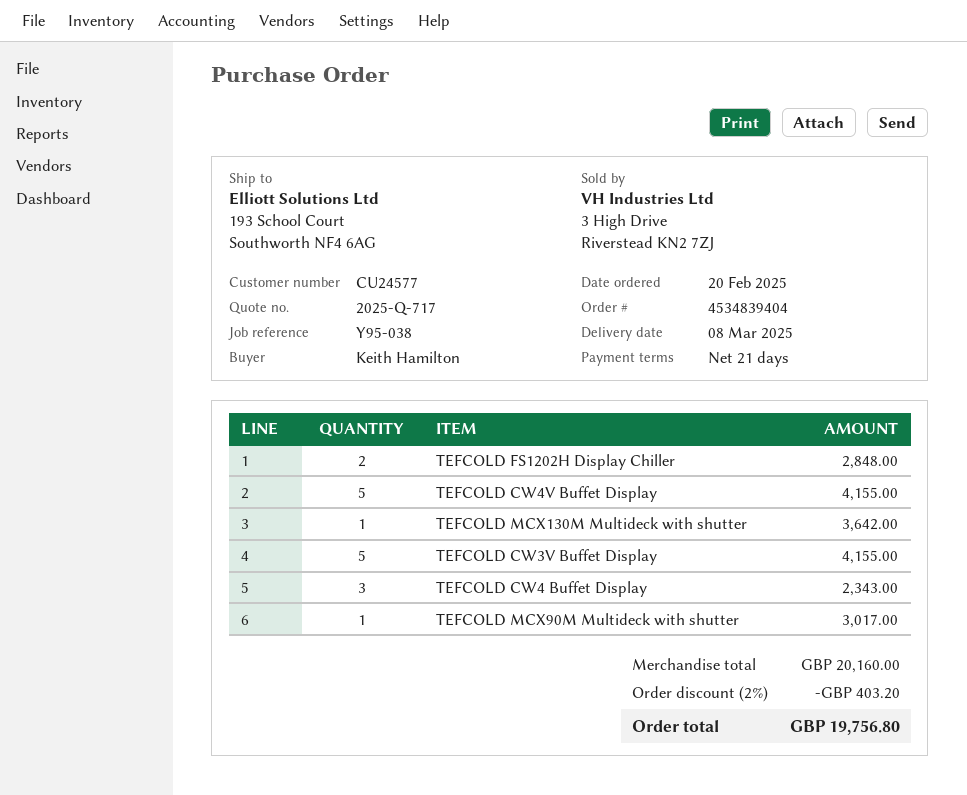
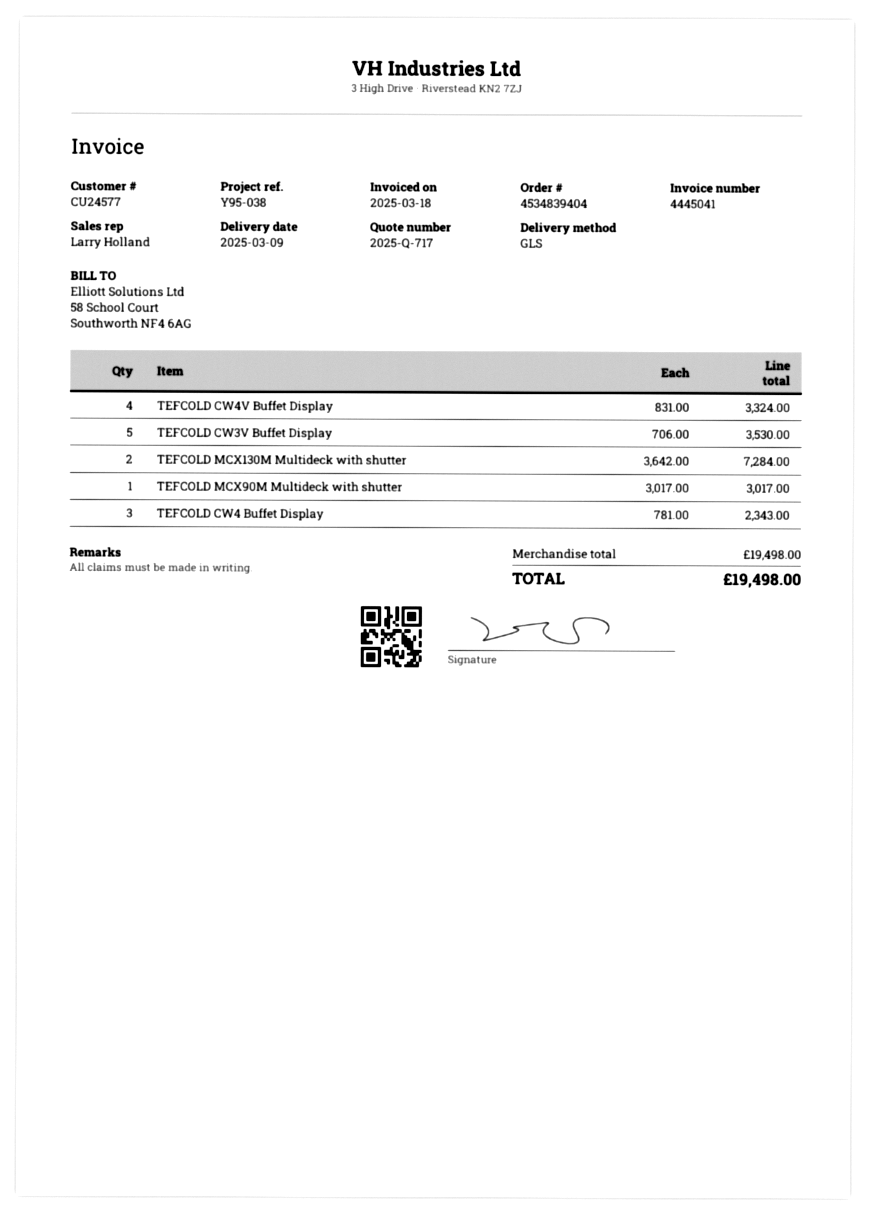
delivery date: 2025-03-08 -> 2025-03-09
TEFCOLD FS1202H Display Chiller: 2 for 2848.00 -> none
TEFCOLD CW4V Buffet Display: 5 for 4155.00 -> 4 for 3324.00
TEFCOLD MCX130M Multideck with shutter: 1 for 3642.00 -> 2 for 7284.00
TEFCOLD CW3V Buffet Display: 5 for 4155.00 -> 5 for 3530.00
subtotal: 20160.00 -> 19498.00
discount: 2% = 403.20 -> none
total: 19756.80 -> 19498.00

